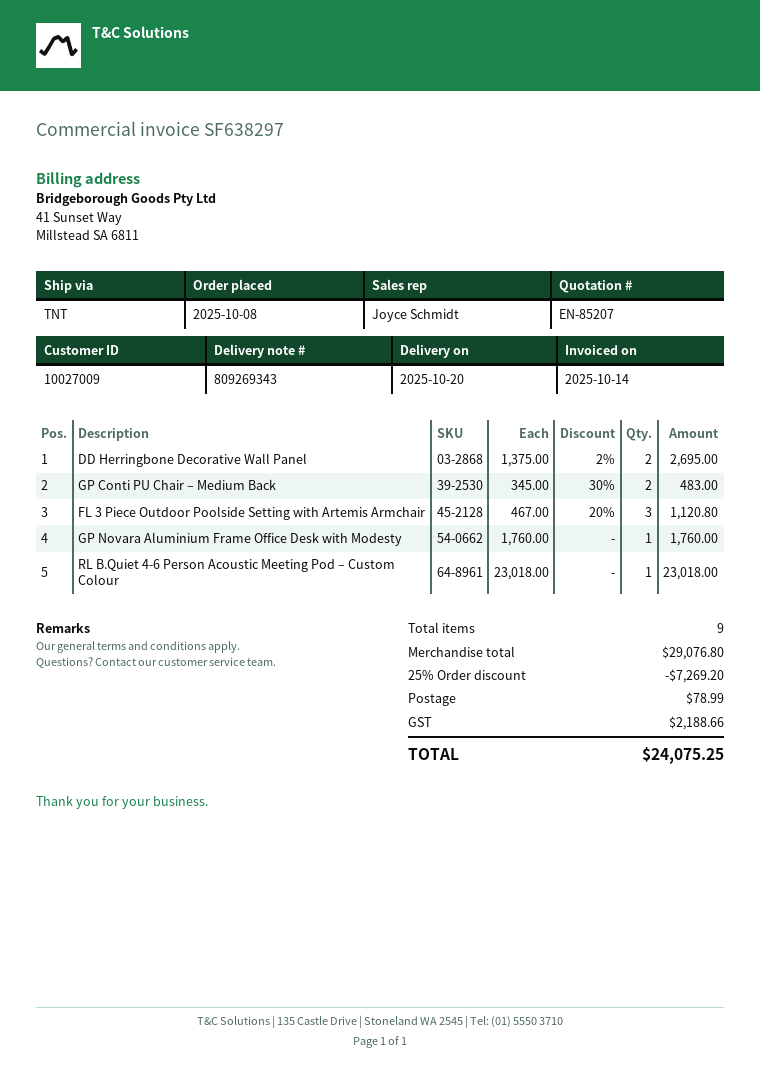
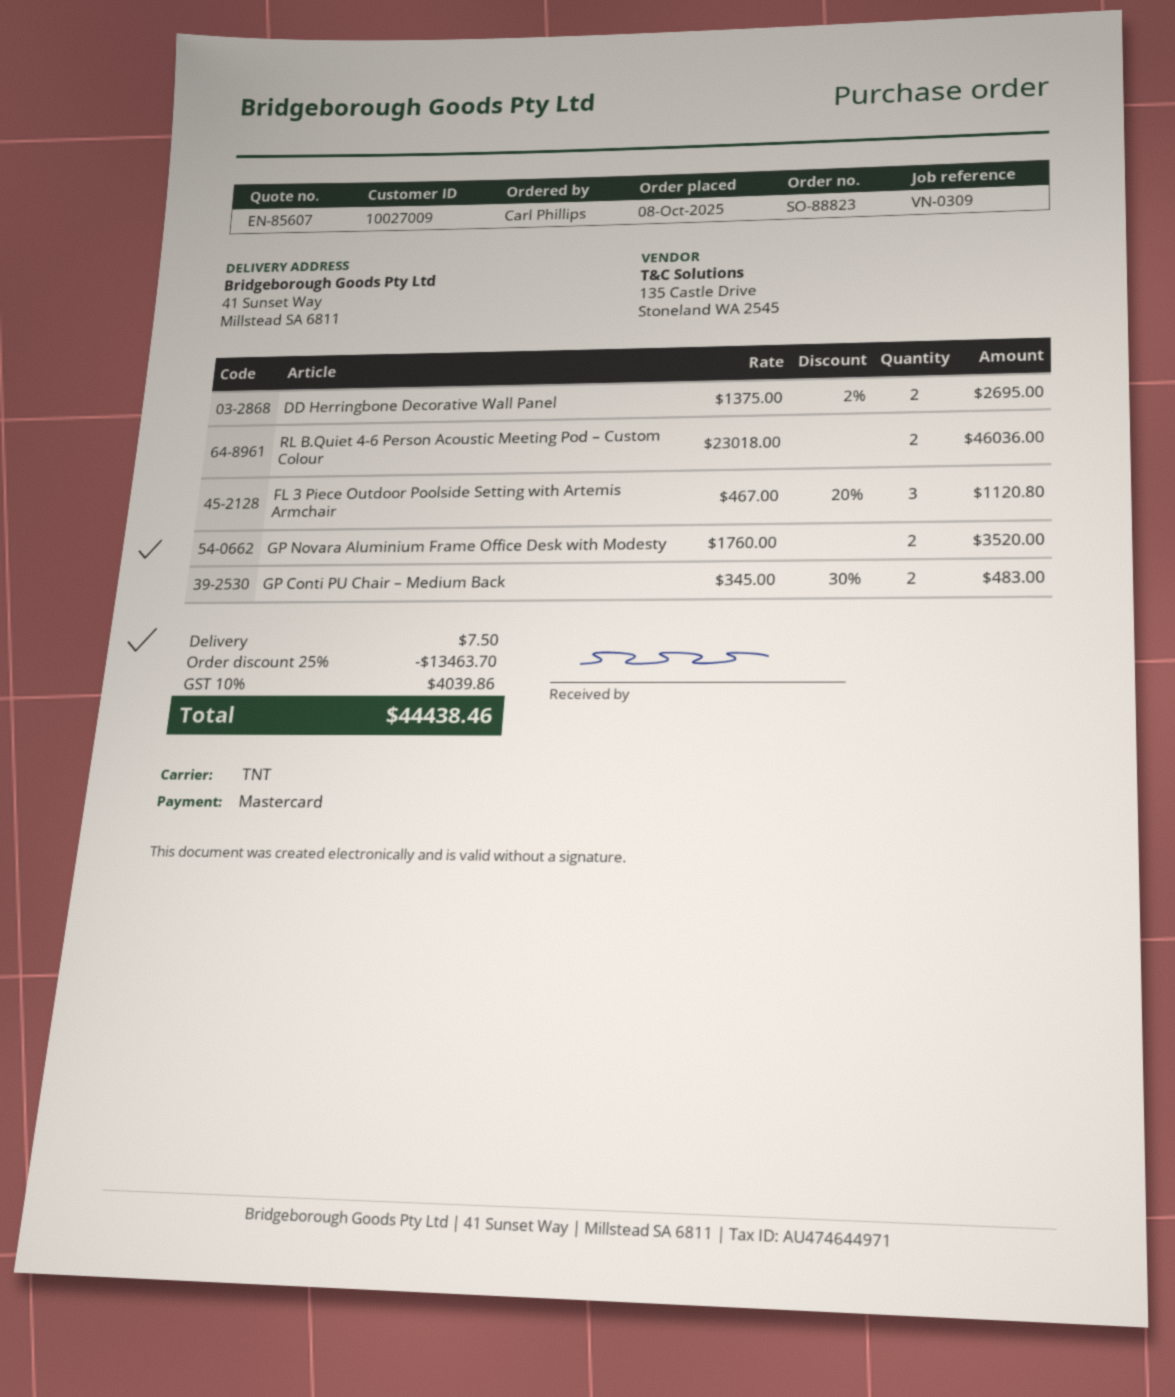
quote number: EN-85207 -> EN-85607
GP Novara Aluminium Frame Office Desk with Modesty: 1 x 1760.00 = 1760.00 -> 2 x 1760.00 = 3520.00
RL B.Quiet 4-6 Person Acoustic Meeting Pod – Custom Colour: 1 x 23018.00 = 23018.00 -> 2 x 23018.00 = 46036.00
discount: 25% = 7269.20 -> 25% = 13463.70
shipping: 78.99 -> 7.50
tax: 2188.66 -> 4039.86
total: 24075.25 -> 44438.46

